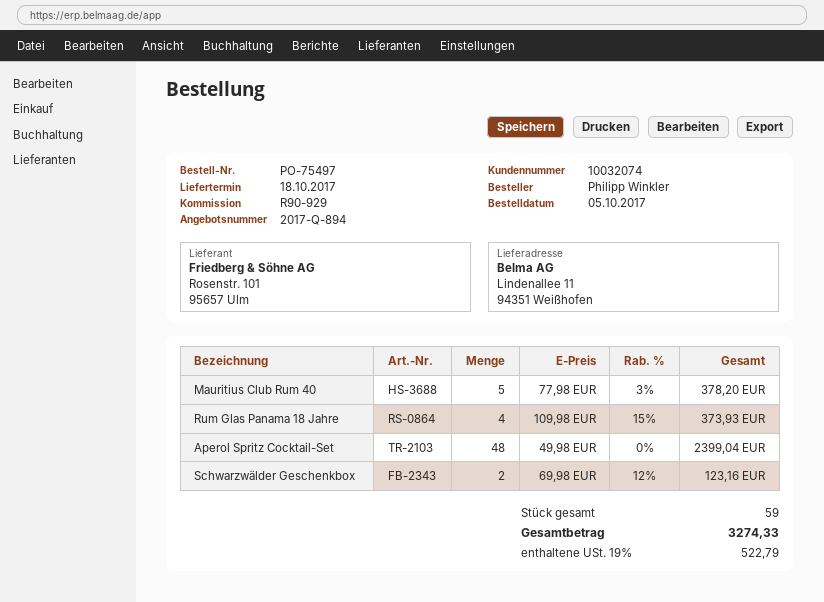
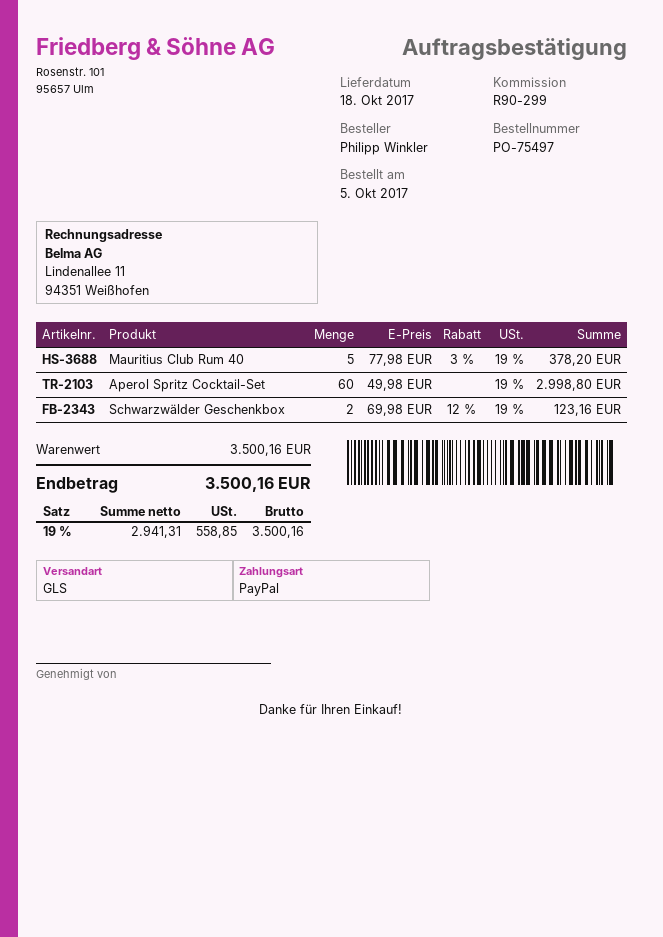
reference: R90-929 -> R90-299
Rum Glas Panama 18 Jahre: 4 x 109.98 - 15% = 373.93 -> none
Aperol Spritz Cocktail-Set: 48 x 49.98 = 2399.04 -> 60 x 49.98 = 2998.80
tax: 19% = 522.79 -> 19% = 558.85
total: 3274.33 -> 3500.16

